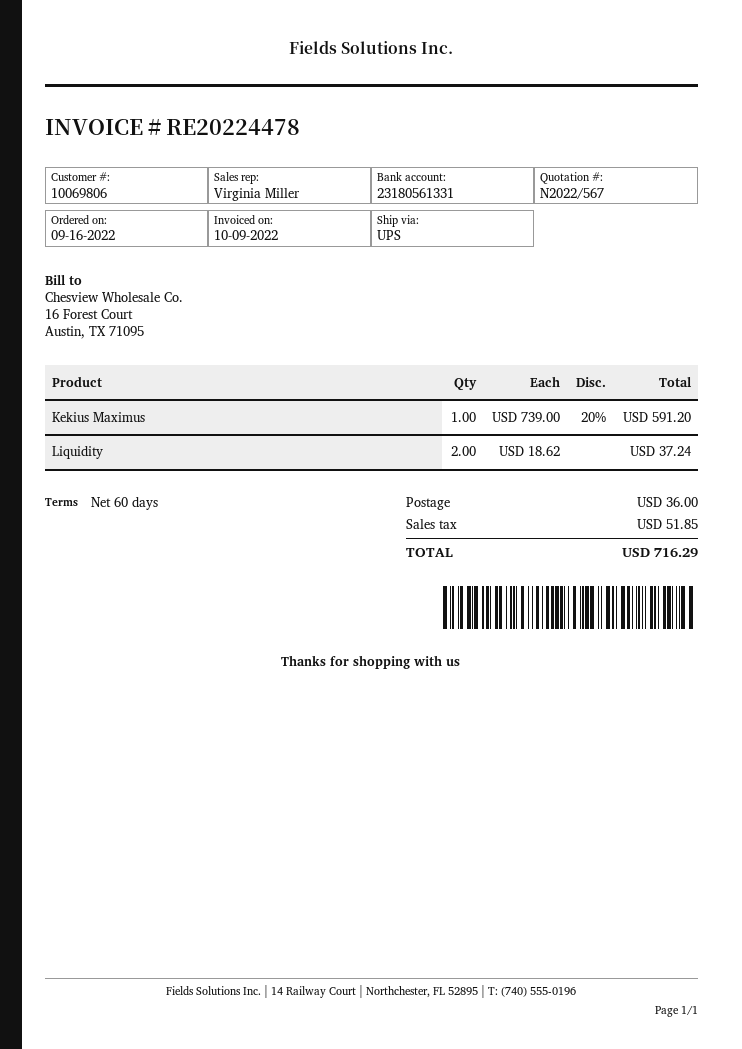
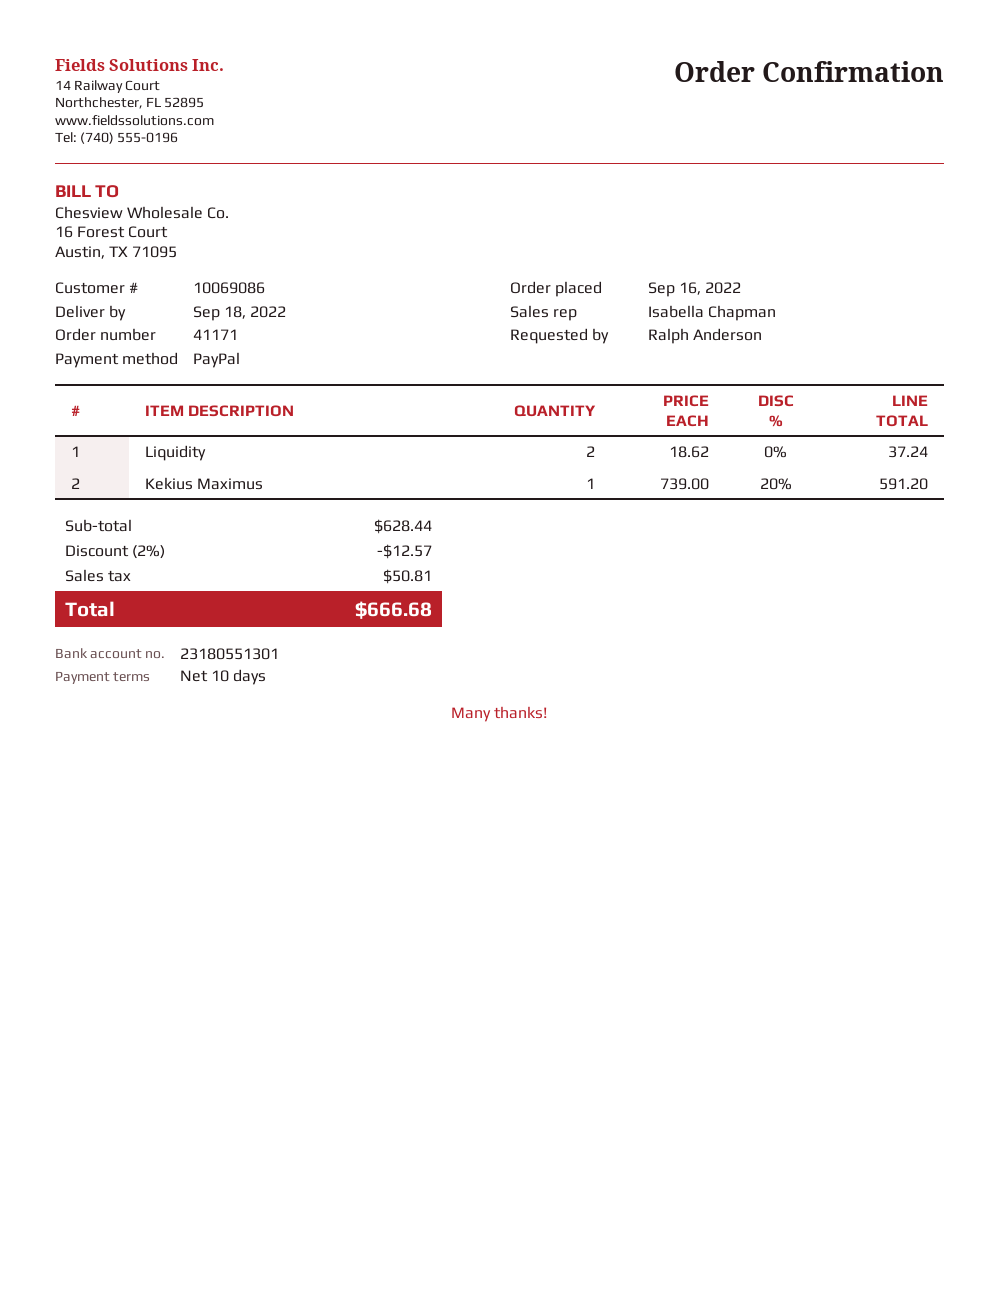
payment terms: 60 days -> 10 days
customer number: 10069806 -> 10069086
sales rep: Virginia Miller -> Isabella Chapman
bank account: 23180561331 -> 23180551301
discount: none -> 2% = 12.57
shipping: 36.00 -> none
tax: 51.85 -> 50.81
total: 716.29 -> 666.68

